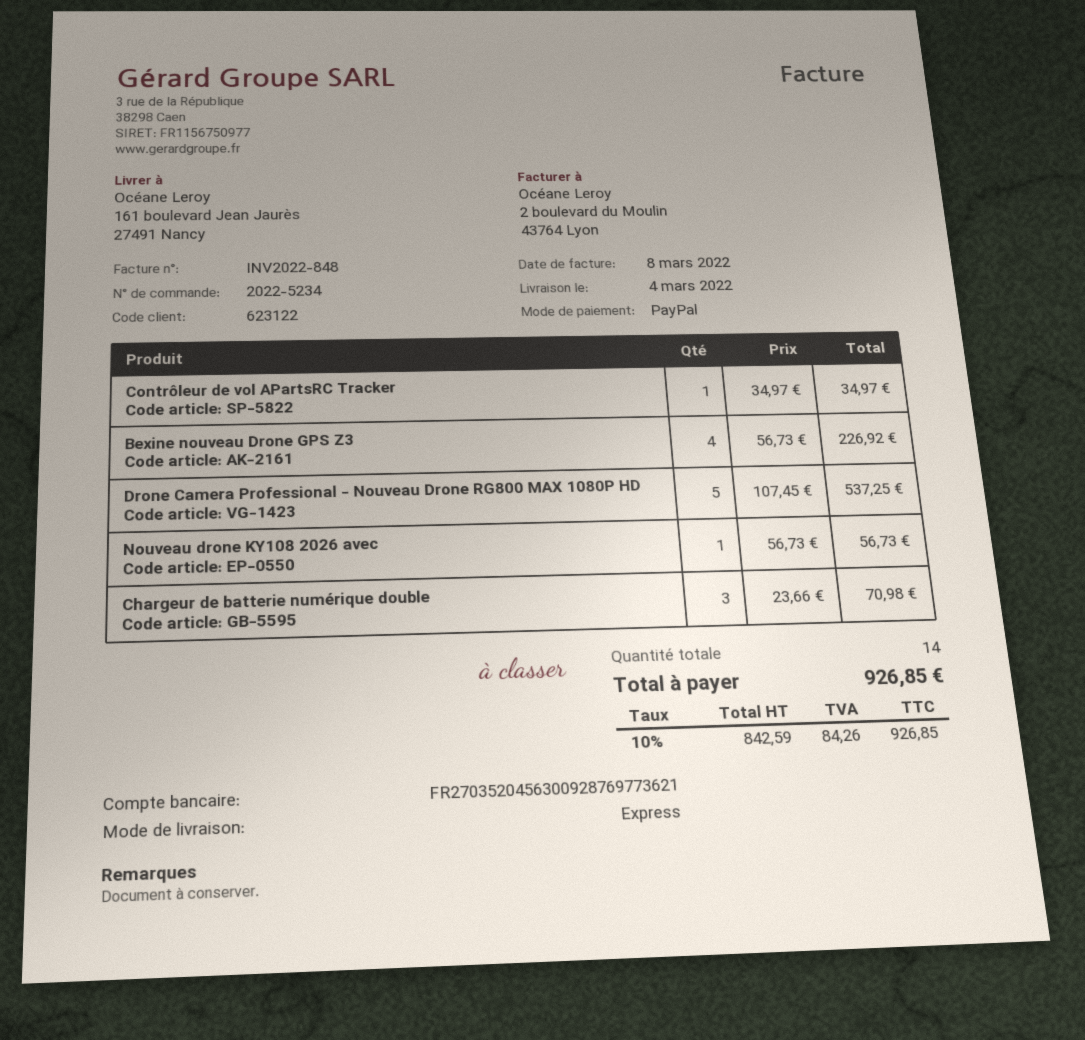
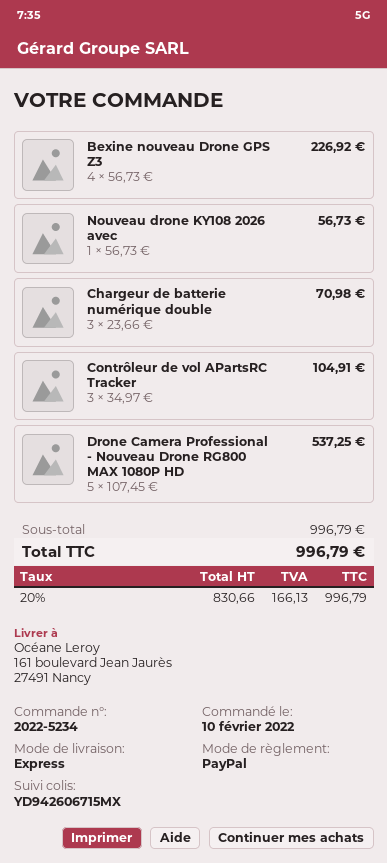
Contrôleur de vol APartsRC Tracker: 1 x 34.97 = 34.97 -> 3 x 34.97 = 104.91
net: 842.59 -> 830.66
tax: 10% = 84.26 -> 20% = 166.13
total: 926.85 -> 996.79

